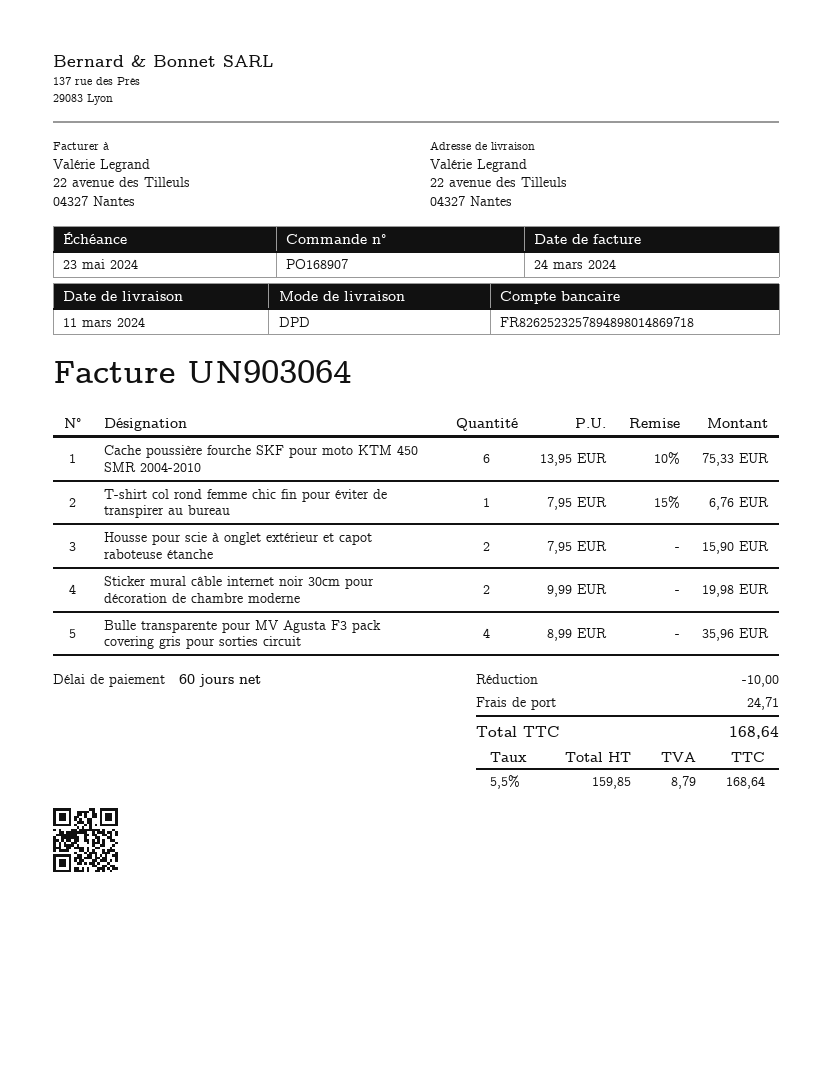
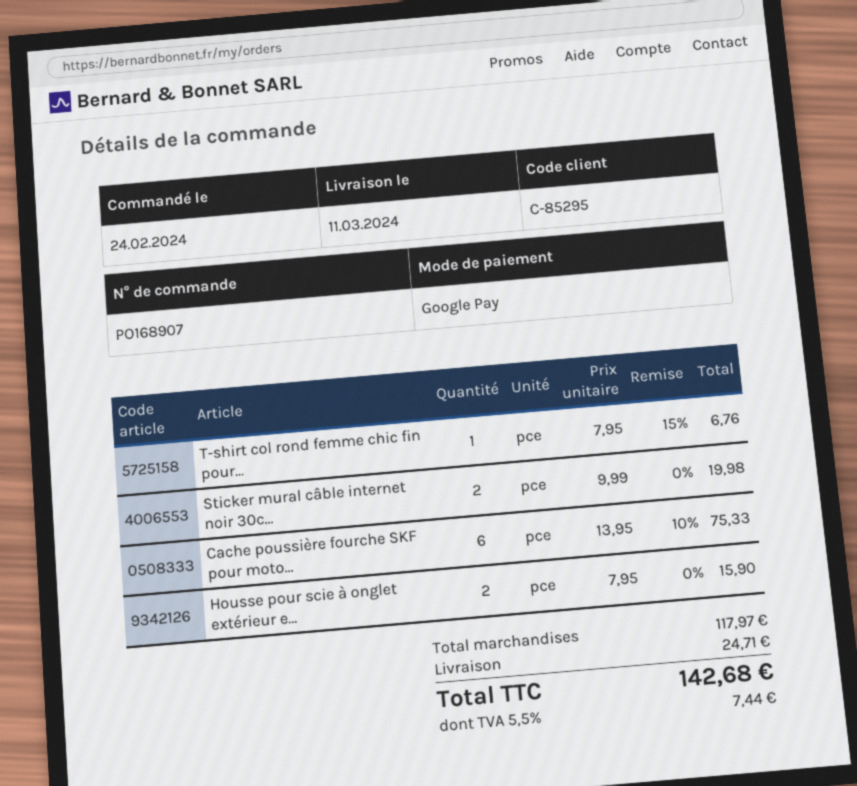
Bulle transparente pour MV Agusta F3 pack covering gris pour sorties circuit: 4 x 8.99 = 35.96 -> none
discount: 10.00 -> none
tax: 5.5% = 8.79 -> 5.5% = 7.44
total: 168.64 -> 142.68

